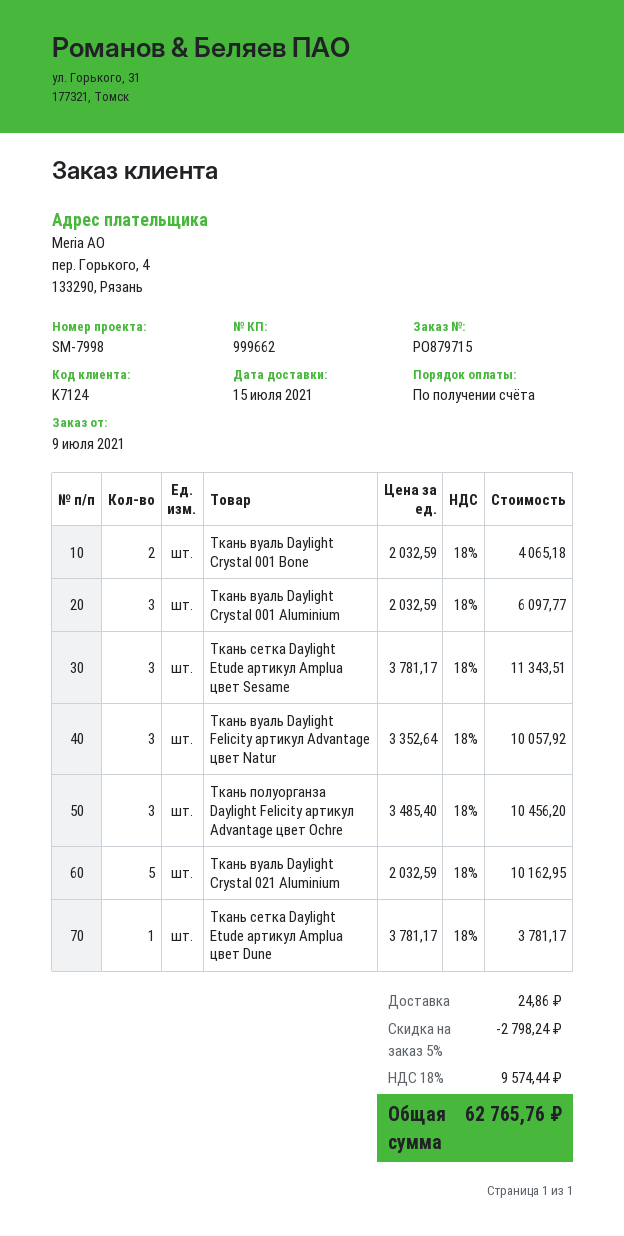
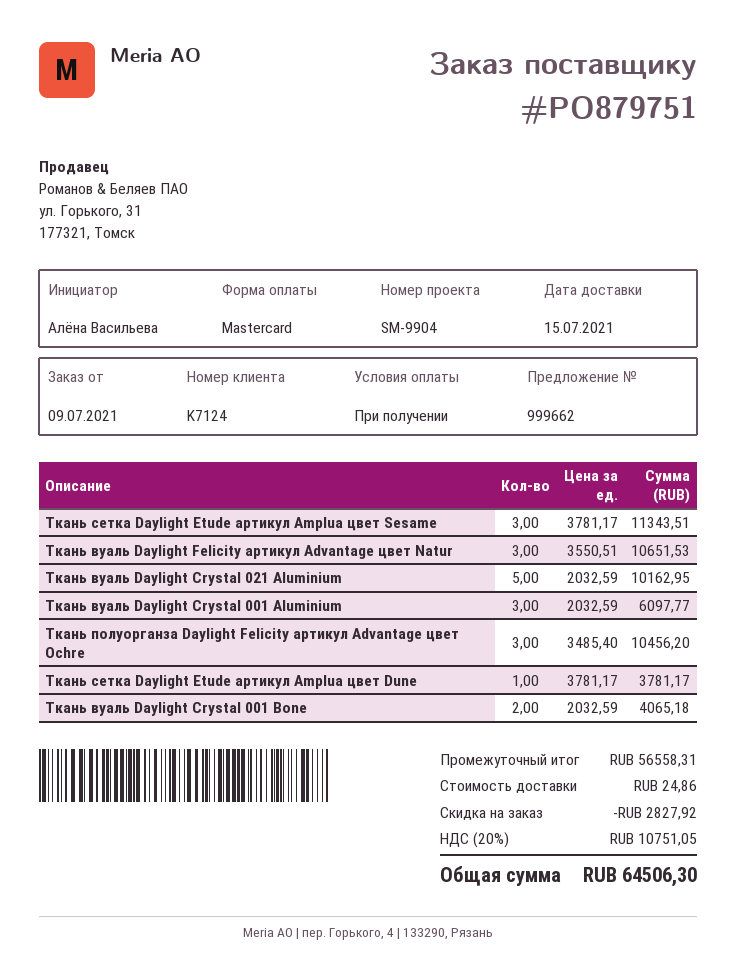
order number: PO879715 -> PO879751
reference: SM-7998 -> SM-9904
Ткань вуаль Daylight Felicity артикул Advantage цвет Natur: 3 x 3352.64 = 10057.92 -> 3 x 3550.51 = 10651.53
discount: 2798.24 -> 2827.92
tax: 18% = 9574.44 -> 20% = 10751.05
total: 62765.76 -> 64506.30

